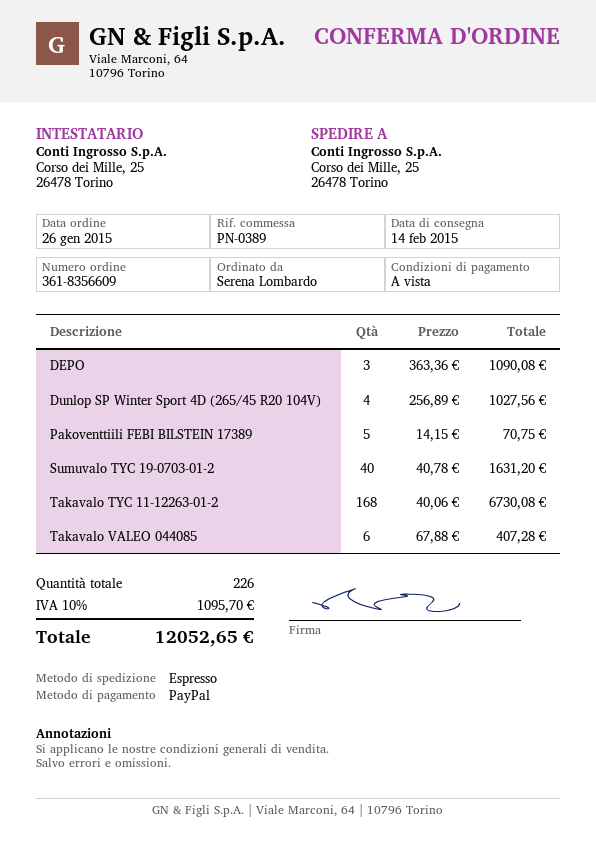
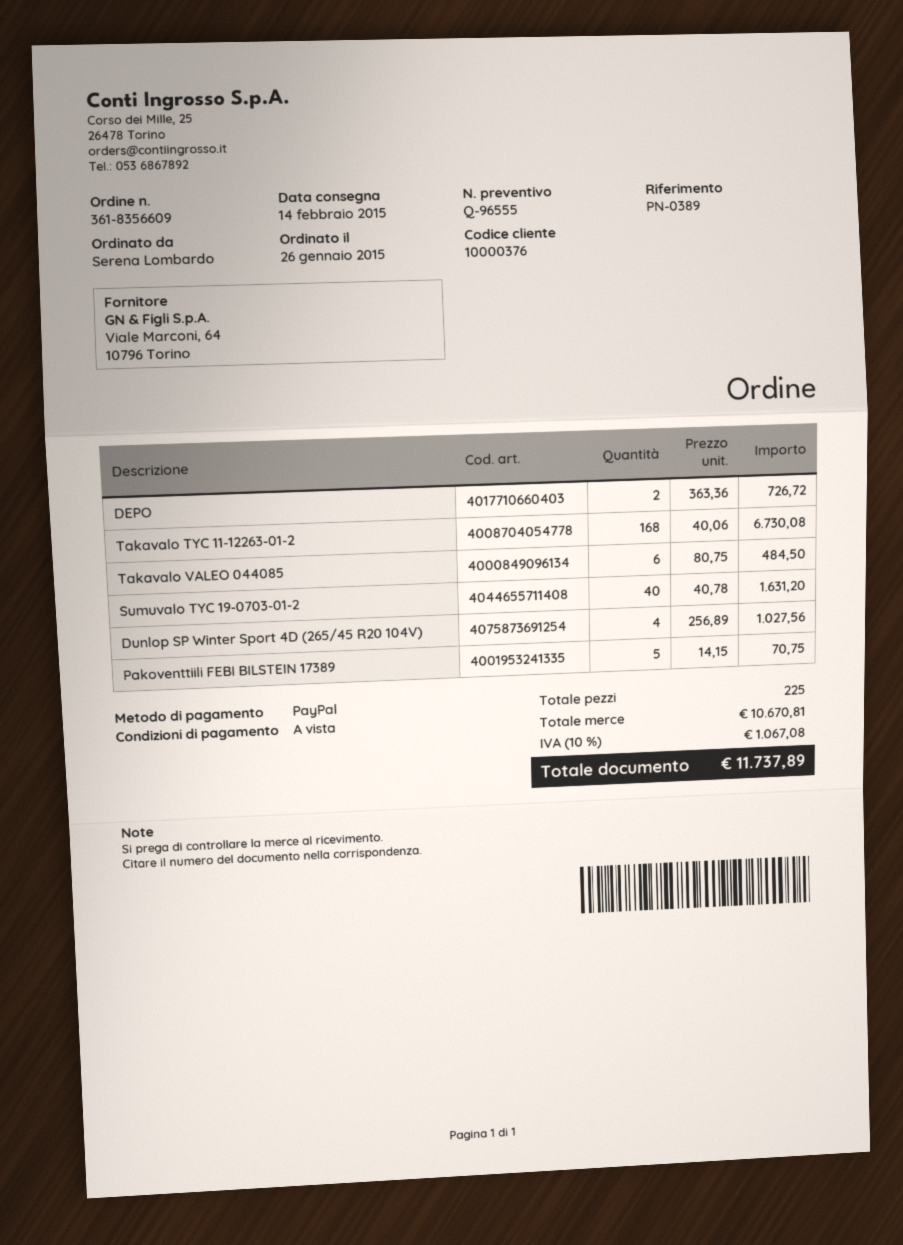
DEPO: 3 x 363.36 = 1090.08 -> 2 x 363.36 = 726.72
Takavalo VALEO 044085: 6 x 67.88 = 407.28 -> 6 x 80.75 = 484.50
total quantity: 226 -> 225
tax: 10% = 1095.70 -> 10% = 1067.08
total: 12052.65 -> 11737.89

